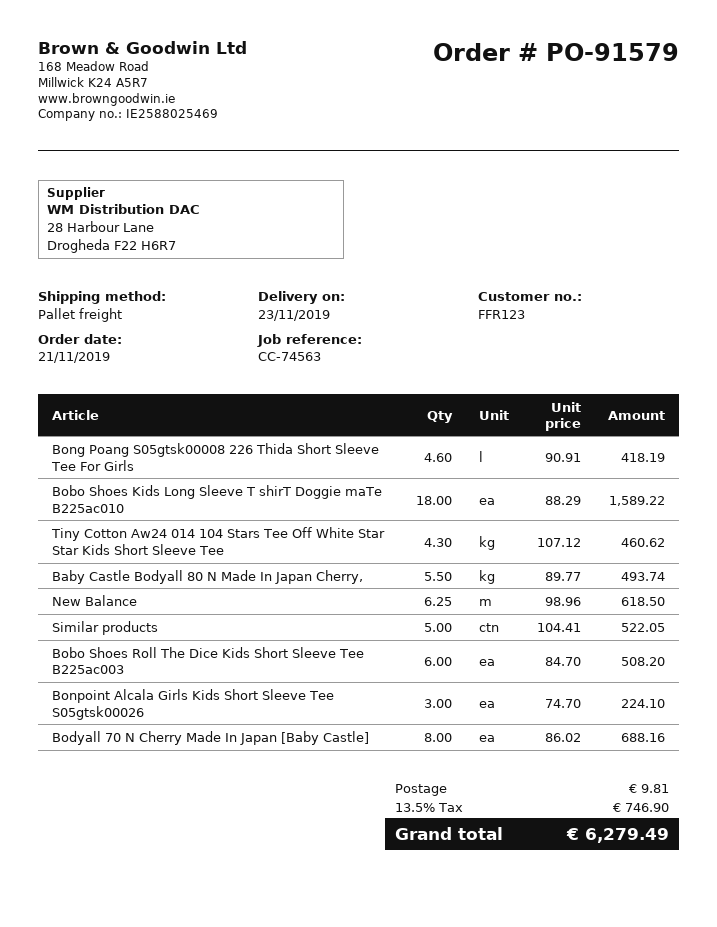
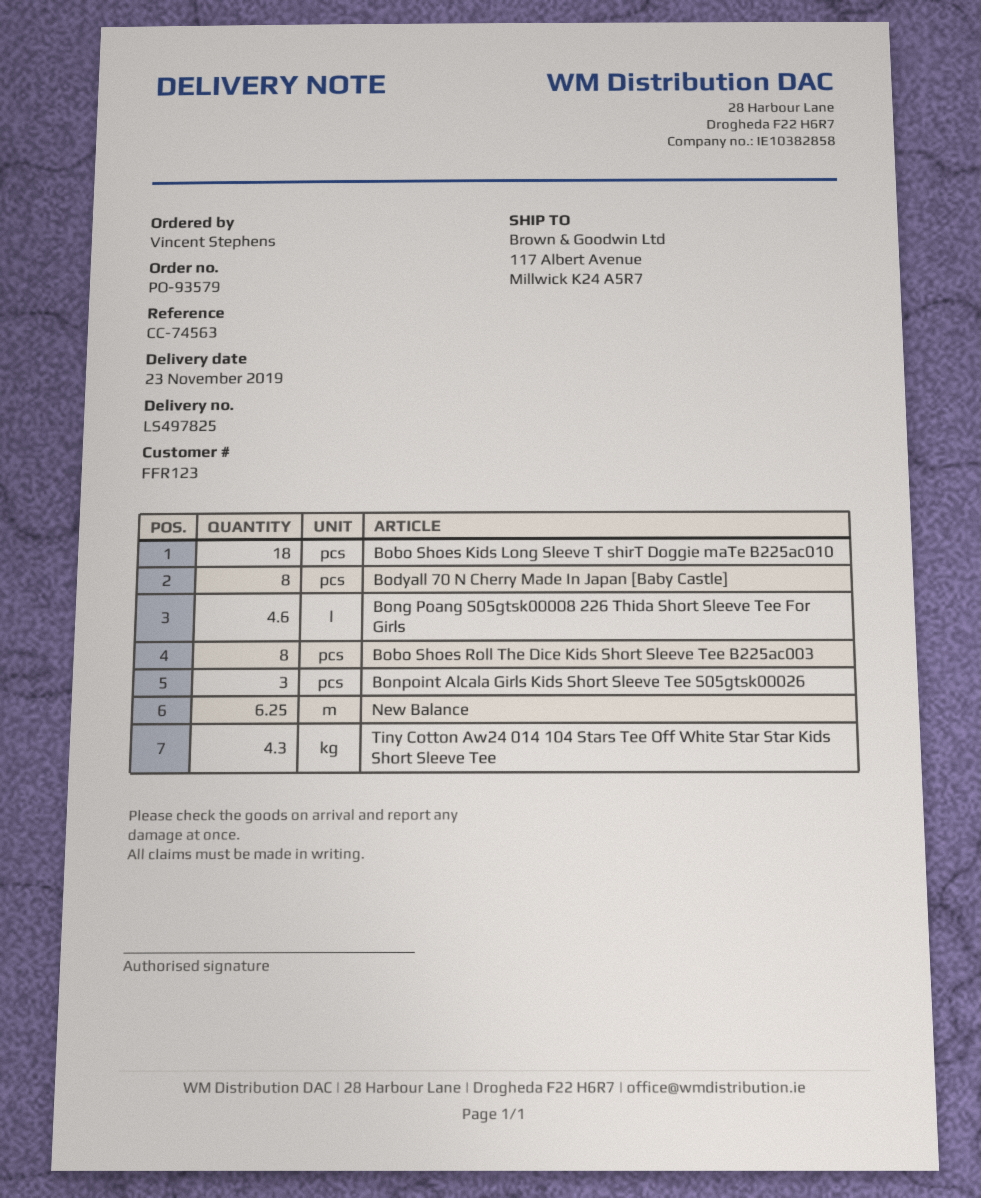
order number: PO-91579 -> PO-93579
Baby Castle Bodyall 80 N Made In Japan Cherry,: 5.5 -> none
Similar products: 5 -> none
Bobo Shoes Roll The Dice Kids Short Sleeve Tee B225ac003: 6 -> 8

